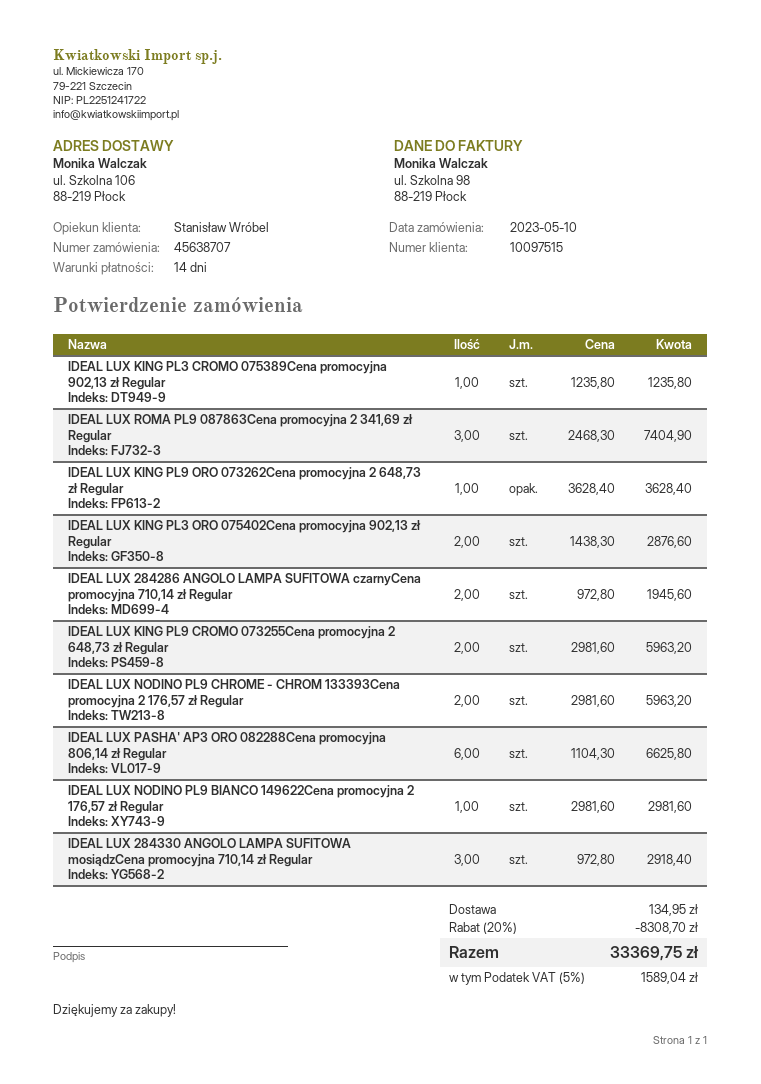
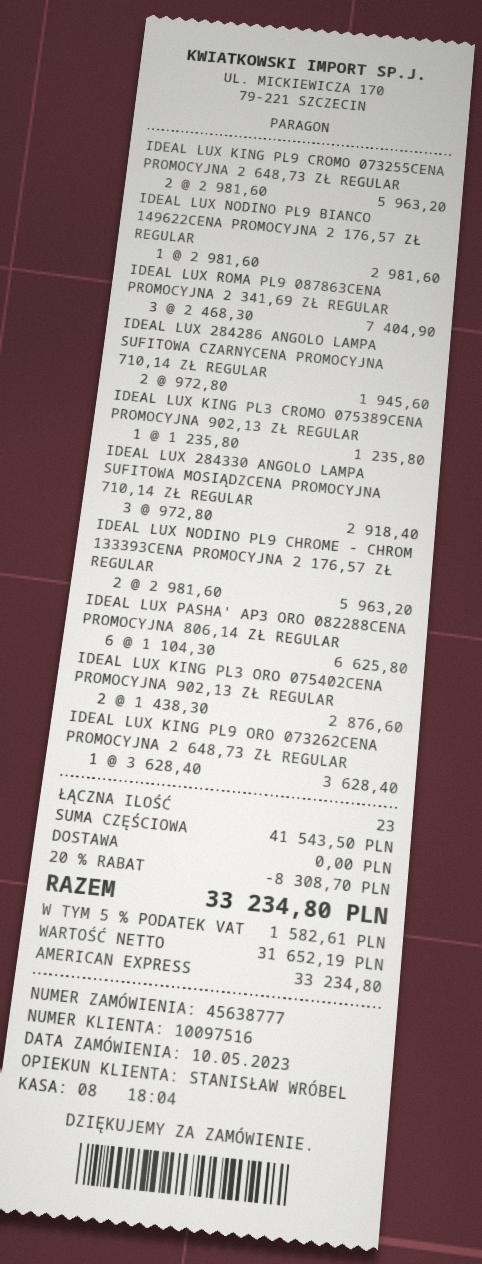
order number: 45638707 -> 45638777
customer number: 10097515 -> 10097516
shipping: 134.95 -> 0.00
tax: 5% = 1589.04 -> 5% = 1582.61
total: 33369.75 -> 33234.80

